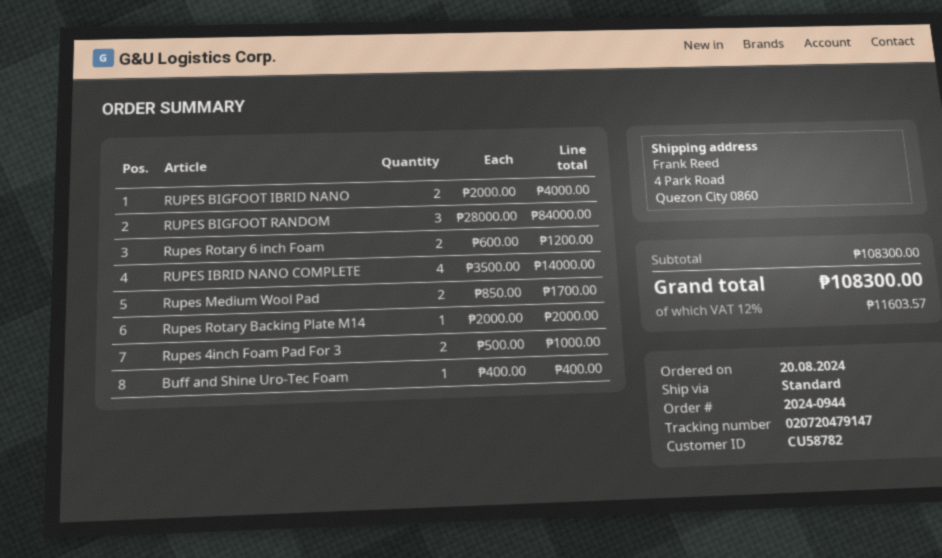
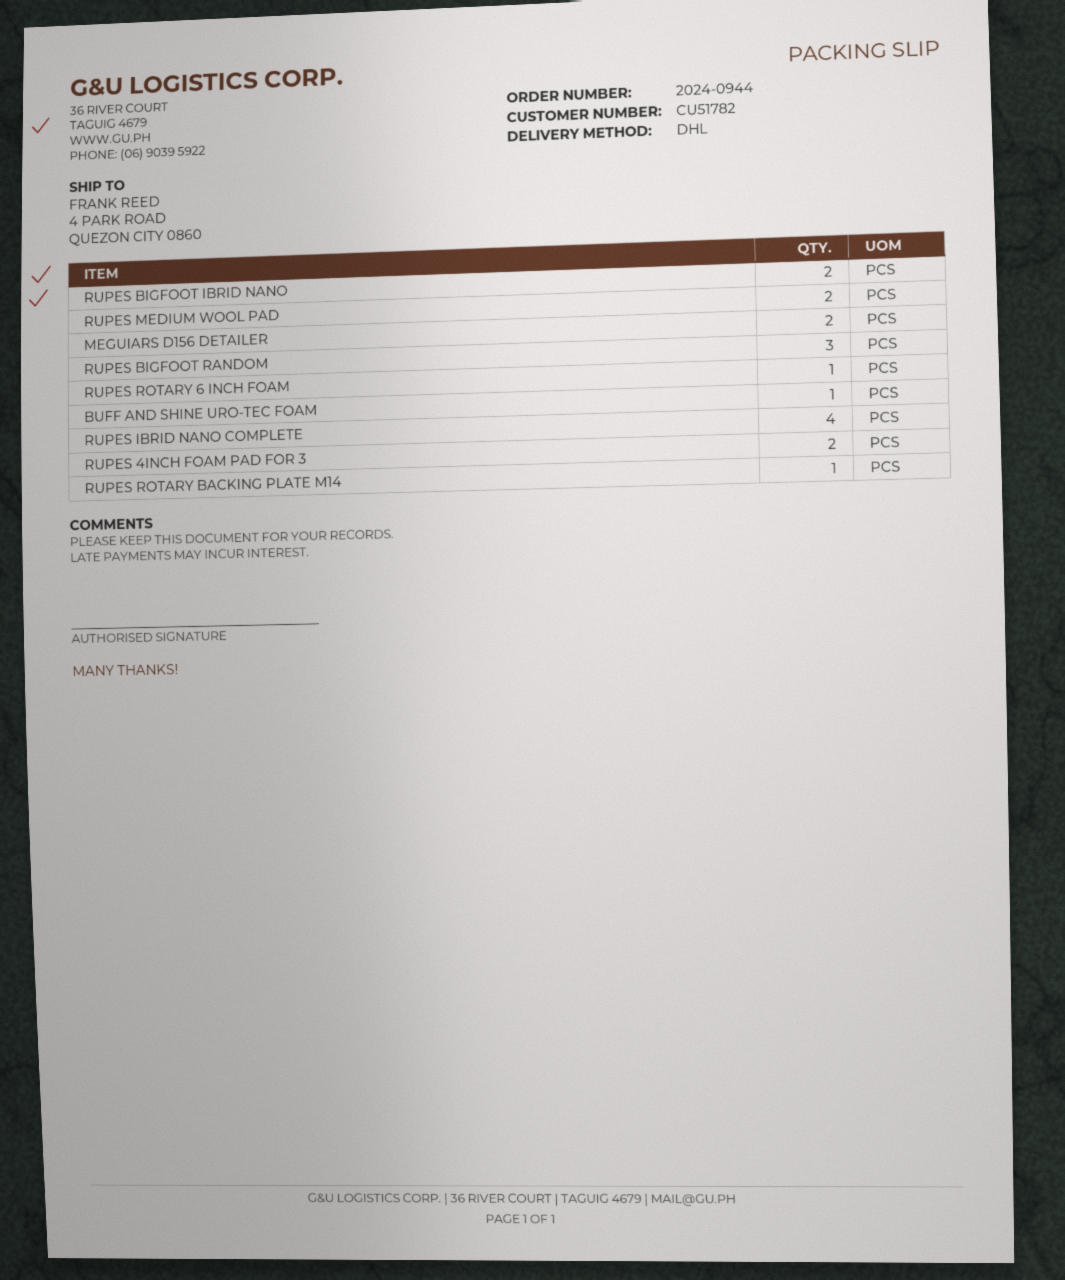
customer number: CU58782 -> CU51782
shipping method: standard -> DHL
Rupes Rotary 6 inch Foam: 2 -> 1
MEGUIARS D156 DETAILER: none -> 2

